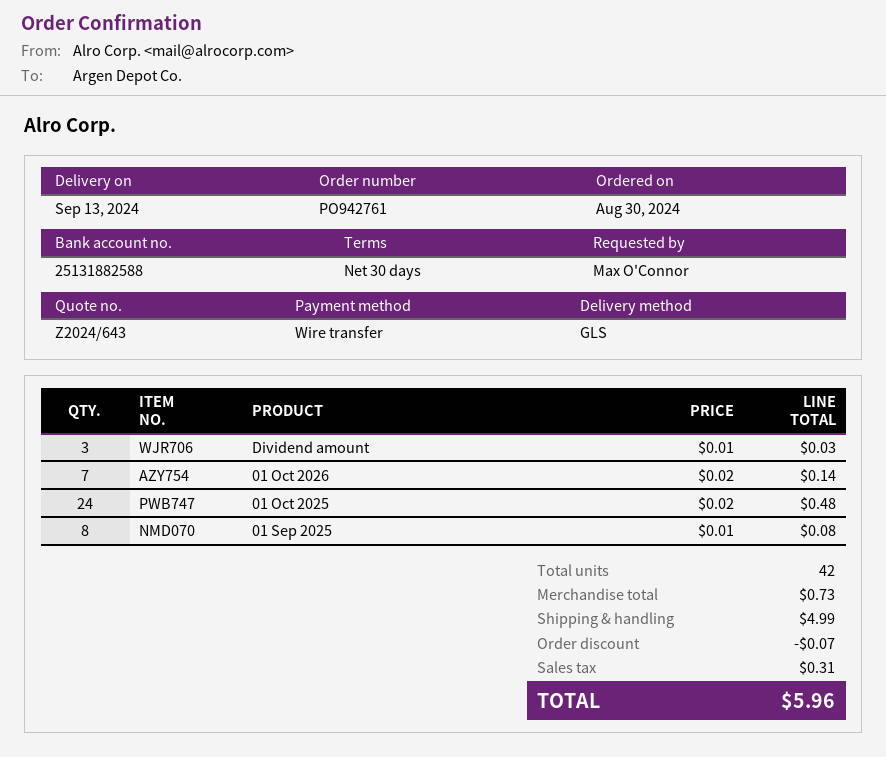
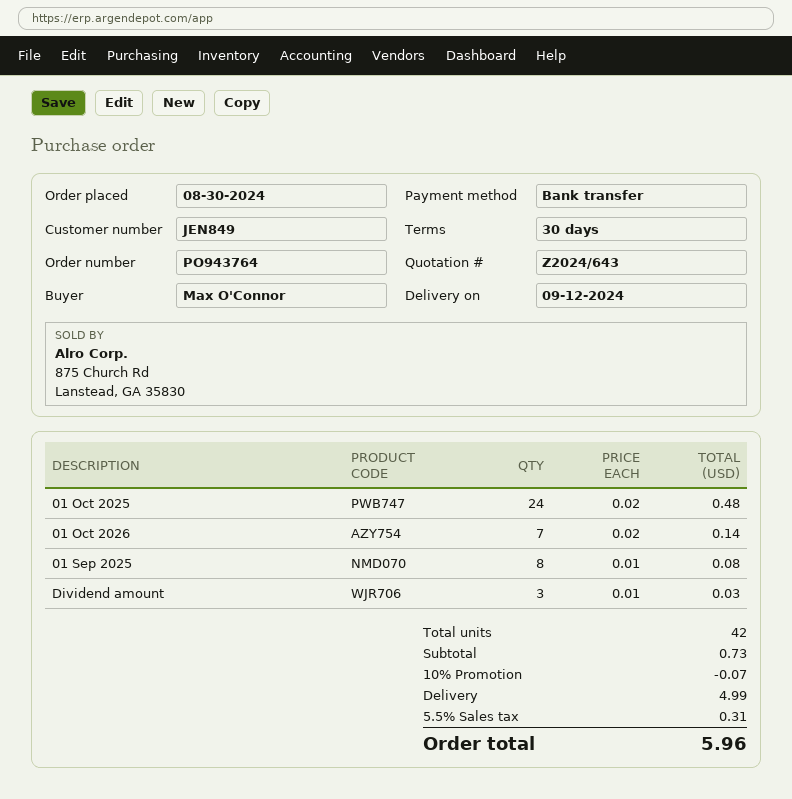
order number: PO942761 -> PO943764
delivery date: 2024-09-13 -> 2024-09-12

